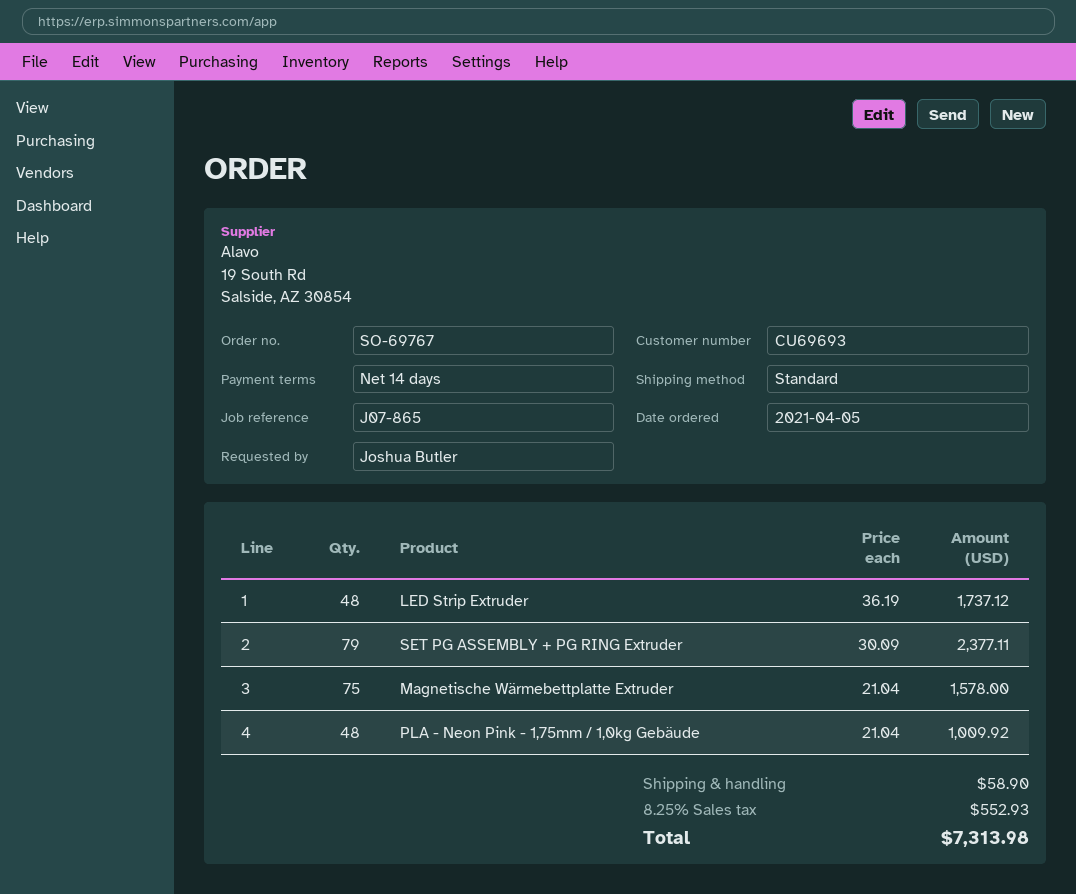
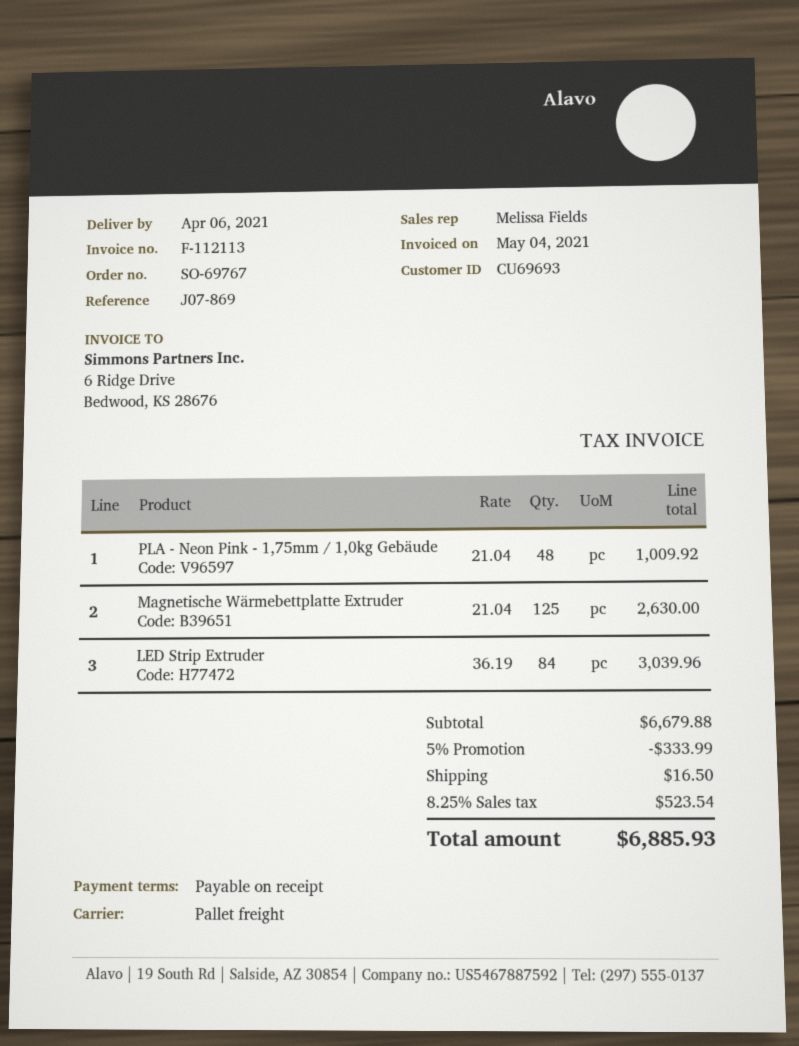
payment terms: 14 days -> on receipt
reference: J07-865 -> J07-869
shipping method: standard -> pallet freight
LED Strip Extruder: 48 x 36.19 = 1737.12 -> 84 x 36.19 = 3039.96
SET PG ASSEMBLY + PG RING Extruder: 79 x 30.09 = 2377.11 -> none
Magnetische Wärmebettplatte Extruder: 75 x 21.04 = 1578.00 -> 125 x 21.04 = 2630.00
discount: none -> 5% = 333.99
shipping: 58.90 -> 16.50
tax: 8.25% = 552.93 -> 8.25% = 523.54
total: 7313.98 -> 6885.93

